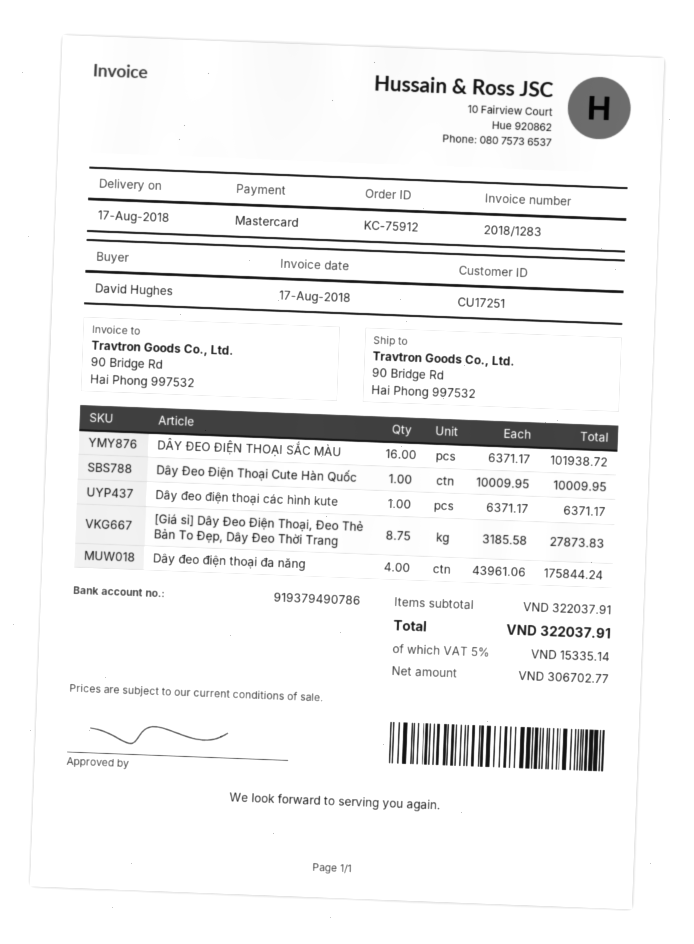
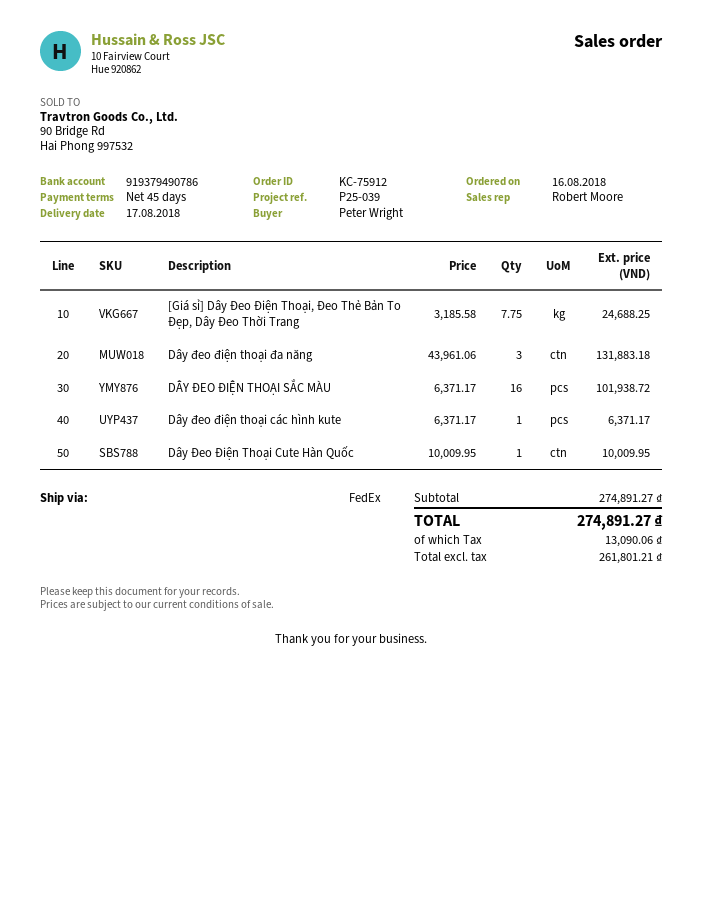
ordered by: David Hughes -> Peter Wright
[Giá sỉ] Dây Đeo Điện Thoại, Đeo Thẻ Bản To Đẹp, Dây Đeo Thời Trang: 8.75 x 3185.58 = 27873.83 -> 7.75 x 3185.58 = 24688.25
Dây đeo điện thoại đa năng: 4 x 43961.06 = 175844.24 -> 3 x 43961.06 = 131883.18
subtotal: 322037.91 -> 274891.27
net: 306702.77 -> 261801.21
tax: 15335.14 -> 13090.06
total: 322037.91 -> 274891.27

